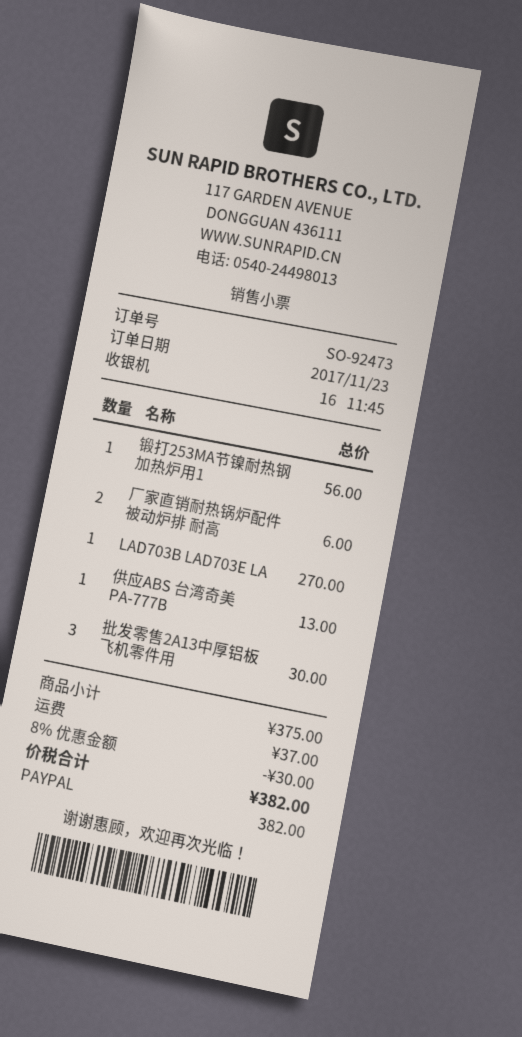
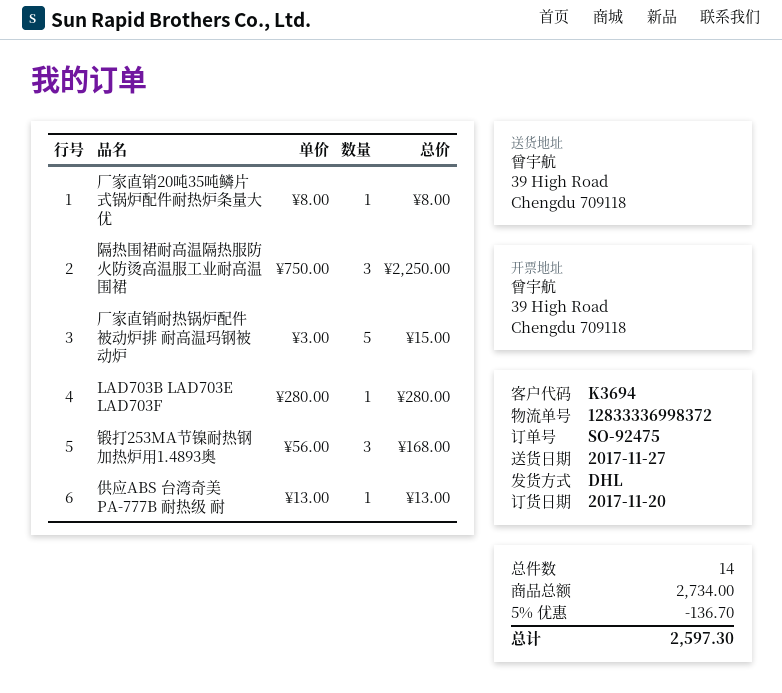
order number: SO-92473 -> SO-92475
order date: 2017-11-23 -> 2017-11-20
锻打253MA节镍耐热钢 加热炉用1: 1 for 56.00 -> 3 for 168.00
厂家直销耐热锅炉配件 被动炉排 耐高: 2 for 6.00 -> 5 for 15.00
LAD703B LAD703E LA: 1 for 270.00 -> 1 for 280.00
批发零售2A13中厚铝板 飞机零件用: 3 for 30.00 -> none
厂家直销20吨35吨鳞片式锅炉配件耐热炉条量大优: none -> 1 for 8.00
隔热围裙耐高温隔热服防火防烫高温服工业耐高温围裙: none -> 3 for 2250.00
subtotal: 375.00 -> 2734.00
discount: 8% = 30.00 -> 5% = 136.70
shipping: 37.00 -> none
total: 382.00 -> 2597.30

